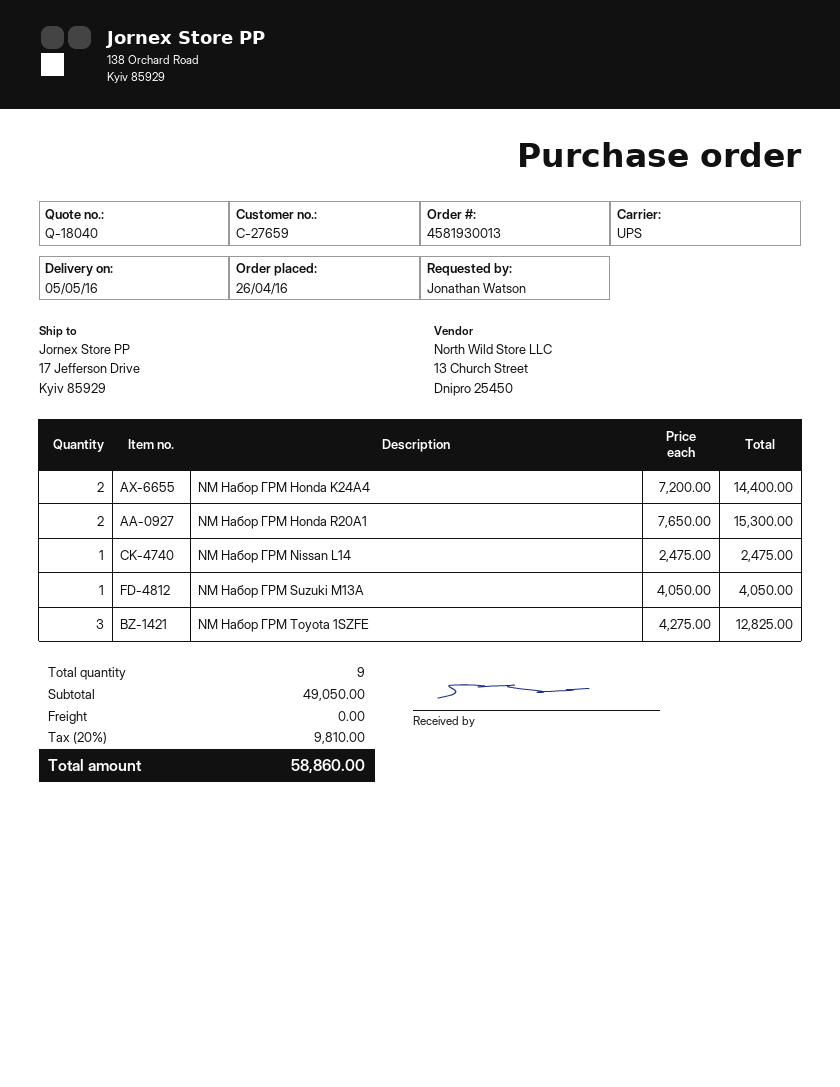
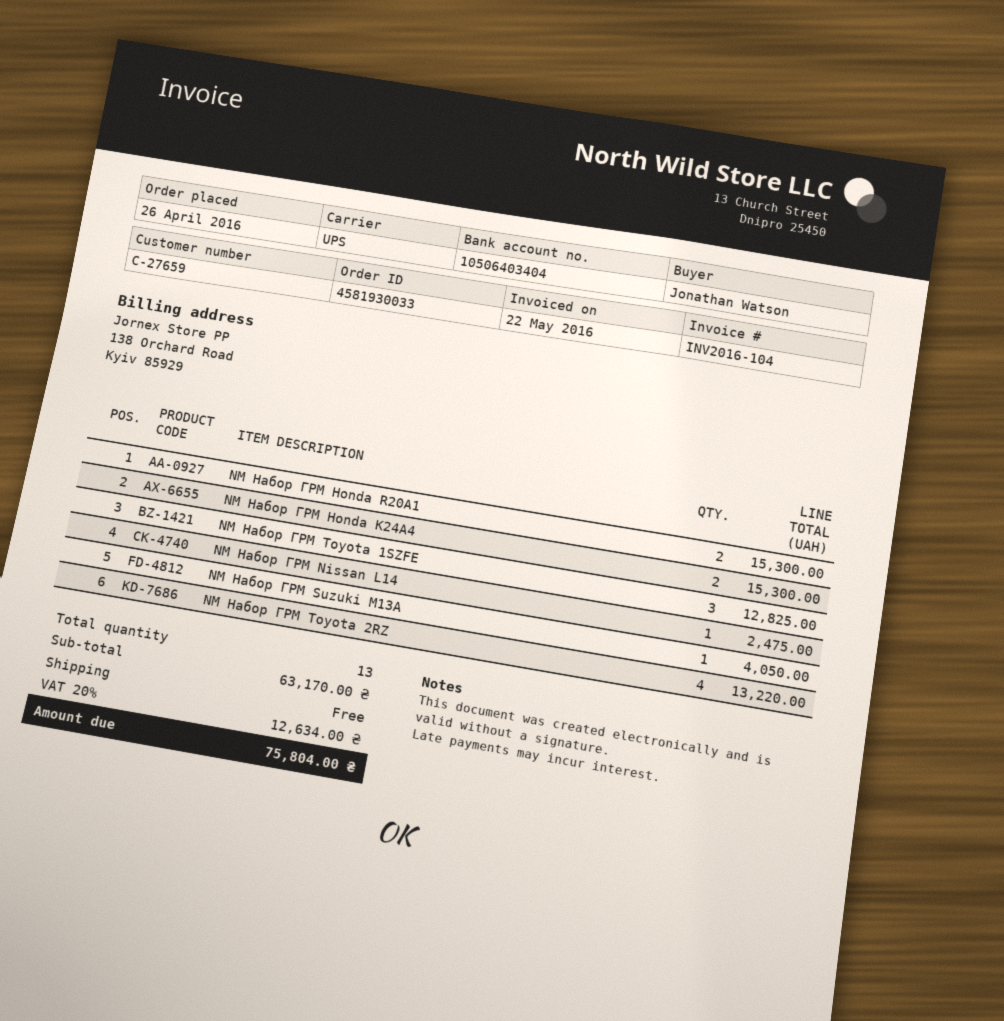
order number: 4581930013 -> 4581930033
NM Набор ГРМ Honda K24A4: 2 for 14400.00 -> 2 for 15300.00
NM Набор ГРМ Toyota 2RZ: none -> 4 for 13220.00
total quantity: 9 -> 13
subtotal: 49050.00 -> 63170.00
tax: 20% = 9810.00 -> 20% = 12634.00
total: 58860.00 -> 75804.00

